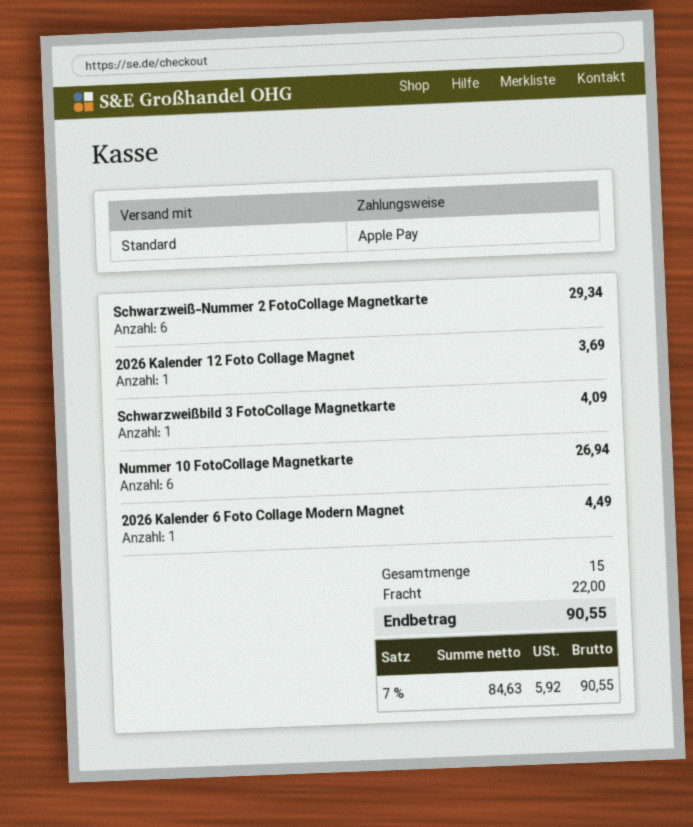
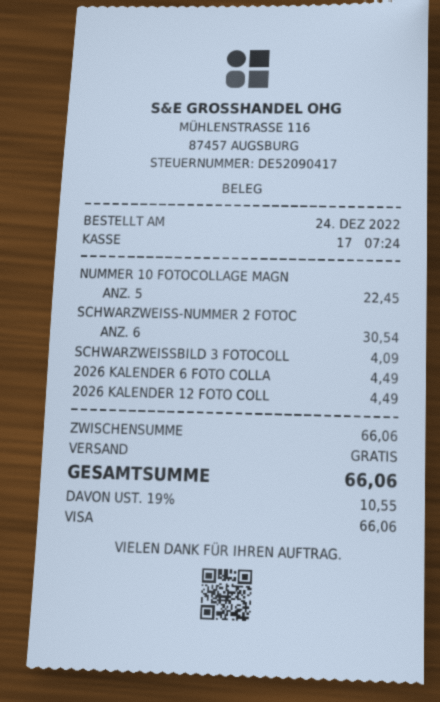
payment method: Apple Pay -> Visa
Schwarzweiß-Nummer 2 FotoCollage Magnetkarte: 6 for 29.34 -> 6 for 30.54
2026 Kalender 12 Foto Collage Magnet: 1 for 3.69 -> 1 for 4.49
Nummer 10 FotoCollage Magnetkarte: 6 for 26.94 -> 5 for 22.45
shipping: 22.00 -> 0.00
tax: 7% = 5.92 -> 19% = 10.55
total: 90.55 -> 66.06

